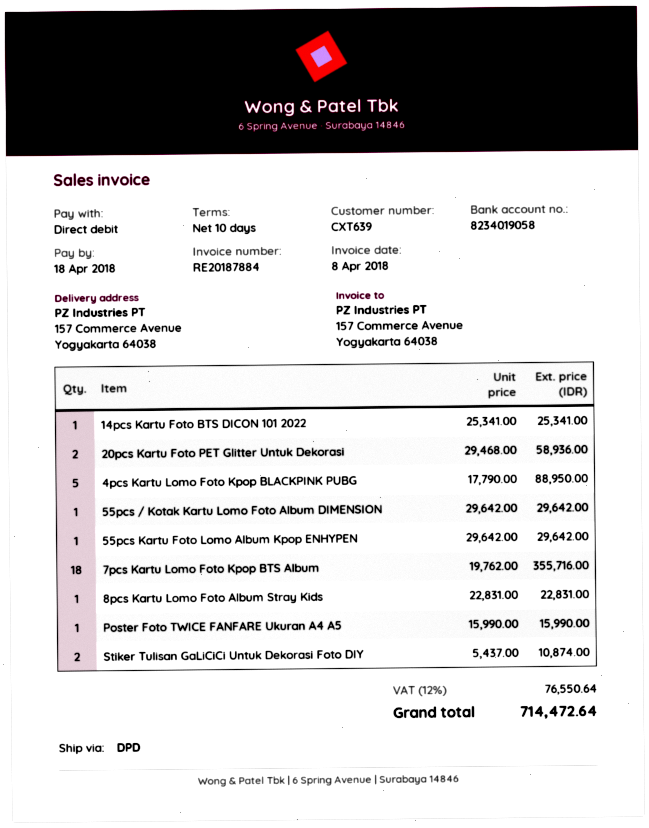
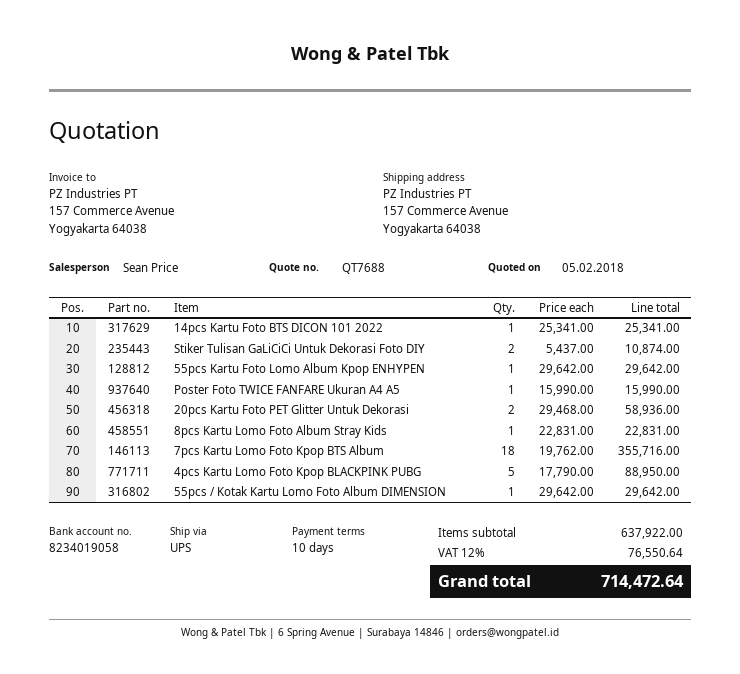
shipping method: DPD -> UPS

